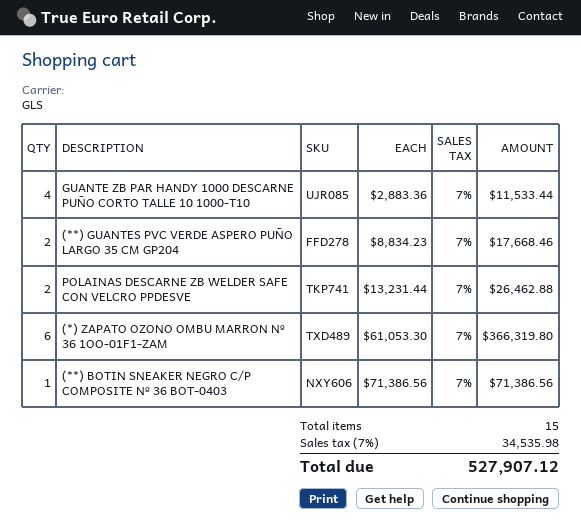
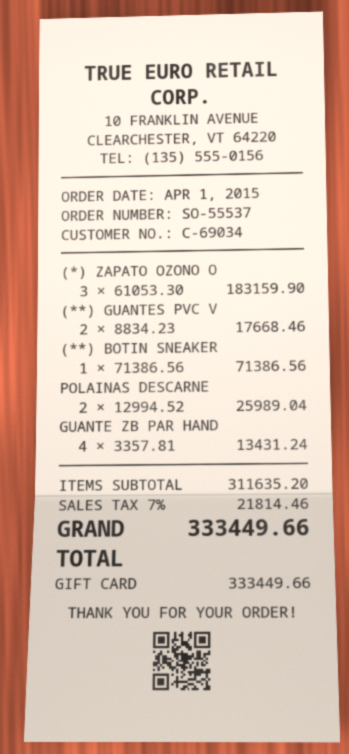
GUANTE ZB PAR HANDY 1000 DESCARNE PUÑO CORTO TALLE 10 1000-T10: 4 x 2883.36 = 11533.44 -> 4 x 3357.81 = 13431.24
POLAINAS DESCARNE ZB WELDER SAFE CON VELCRO PPDESVE: 2 x 13231.44 = 26462.88 -> 2 x 12994.52 = 25989.04
(*) ZAPATO OZONO OMBU MARRON Nº 36 1OO-01F1-ZAM: 6 x 61053.30 = 366319.80 -> 3 x 61053.30 = 183159.90
tax: 7% = 34535.98 -> 7% = 21814.46
total: 527907.12 -> 333449.66

